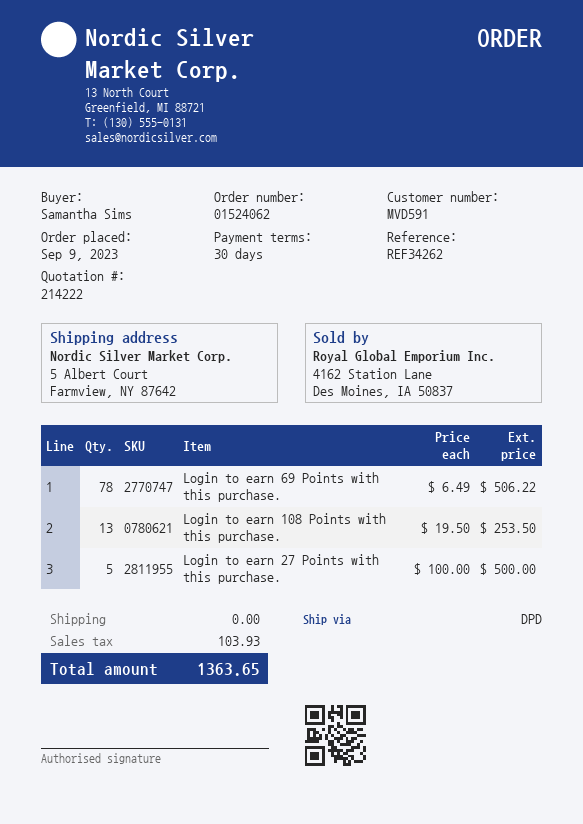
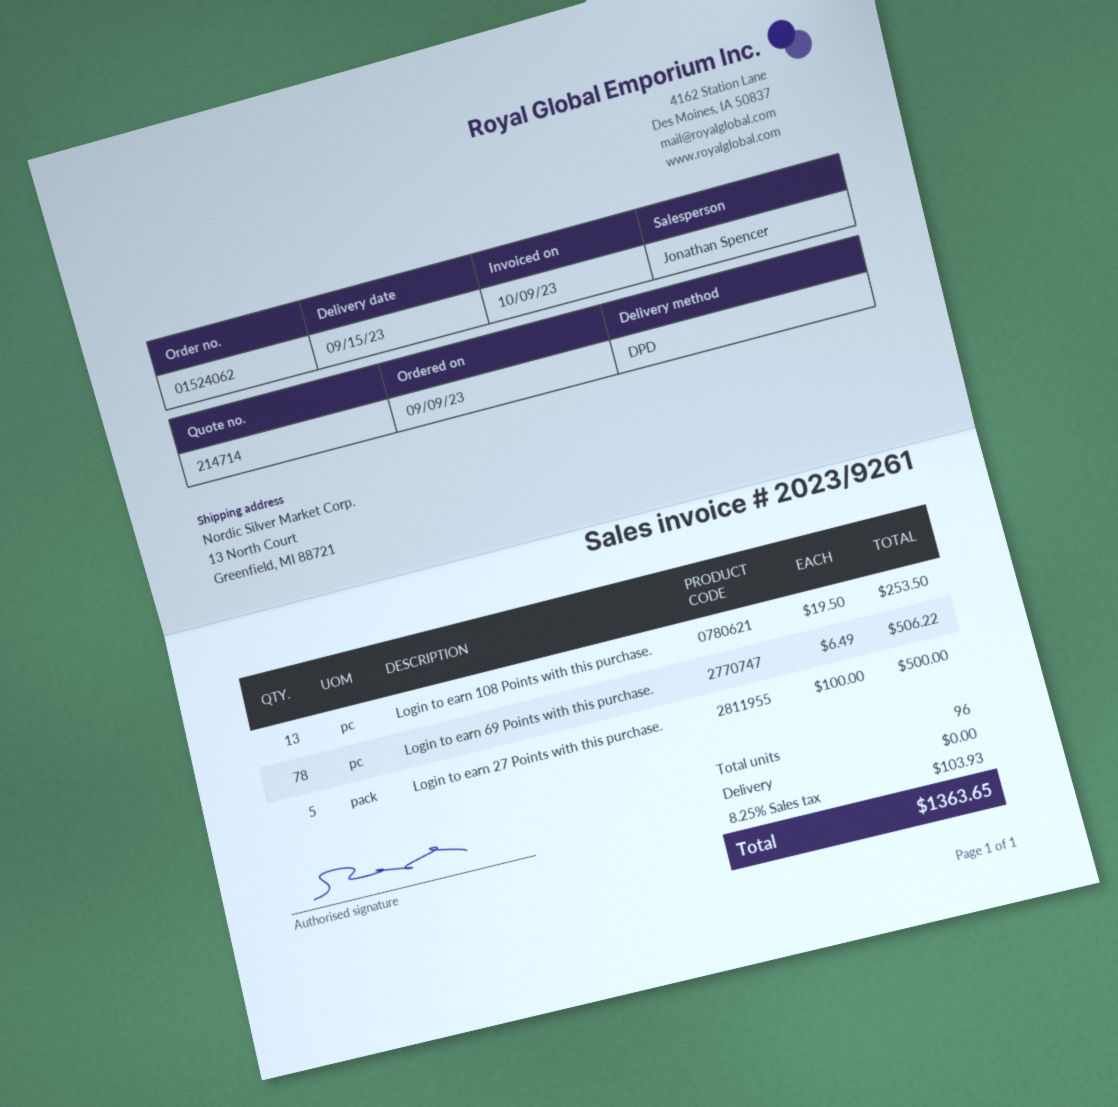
quote number: 214222 -> 214714
ship to: 5 Albert Court, Farmview, NY 87642 -> 13 North Court, Greenfield, MI 88721

